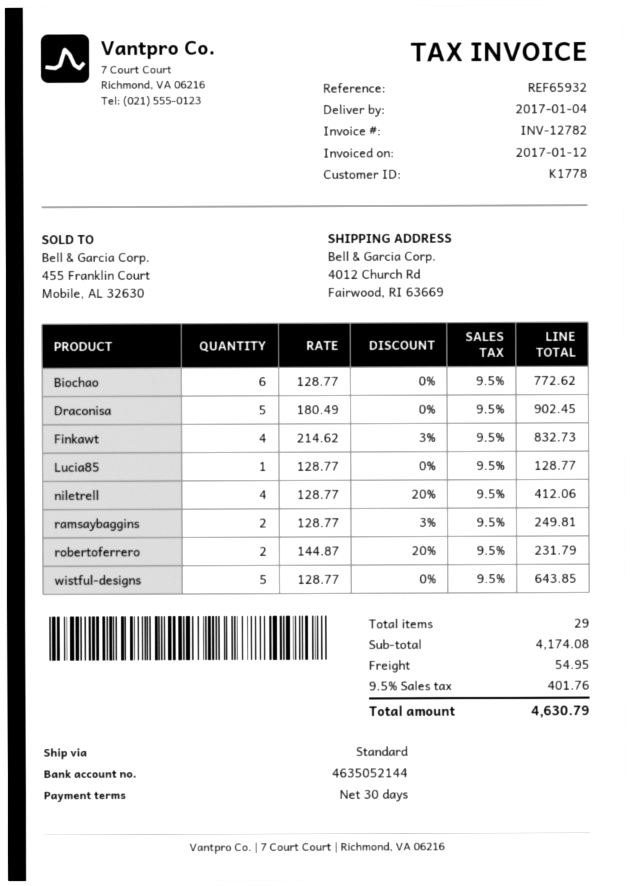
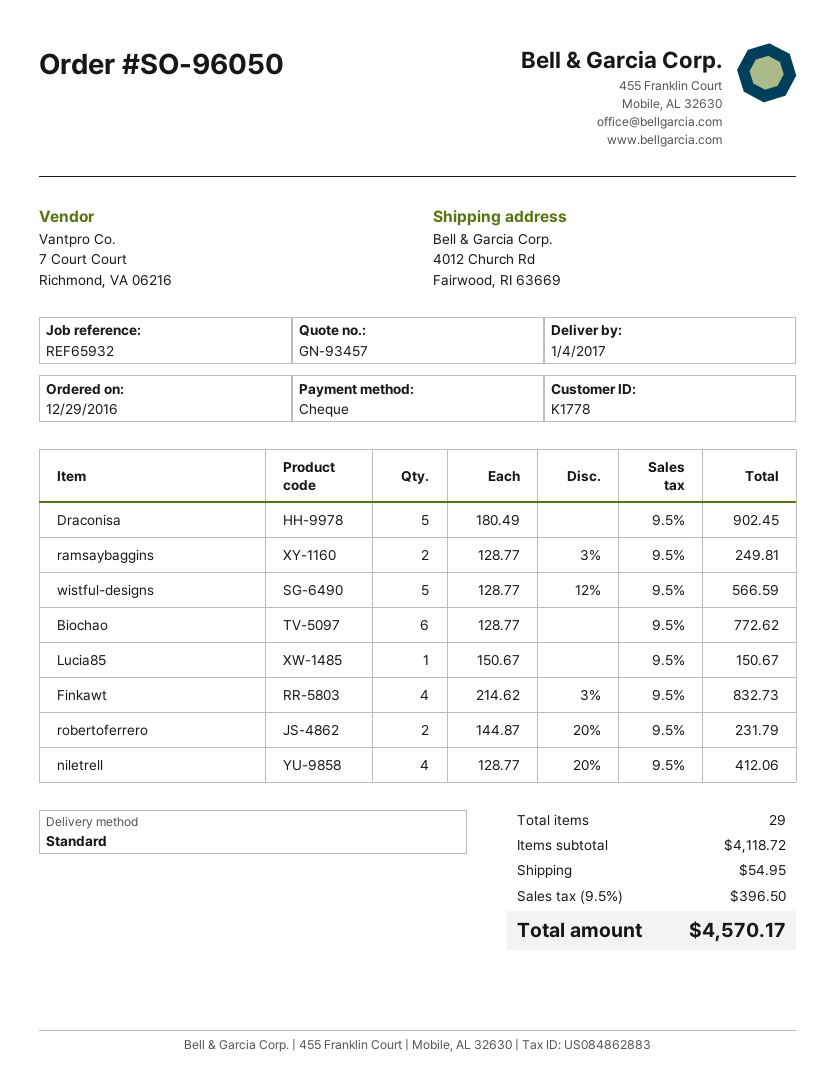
Lucia85: 1 x 128.77 = 128.77 -> 1 x 150.67 = 150.67
wistful-designs: 5 x 128.77 = 643.85 -> 5 x 128.77 - 12% = 566.59
subtotal: 4174.08 -> 4118.72
tax: 9.5% = 401.76 -> 9.5% = 396.50
total: 4630.79 -> 4570.17

